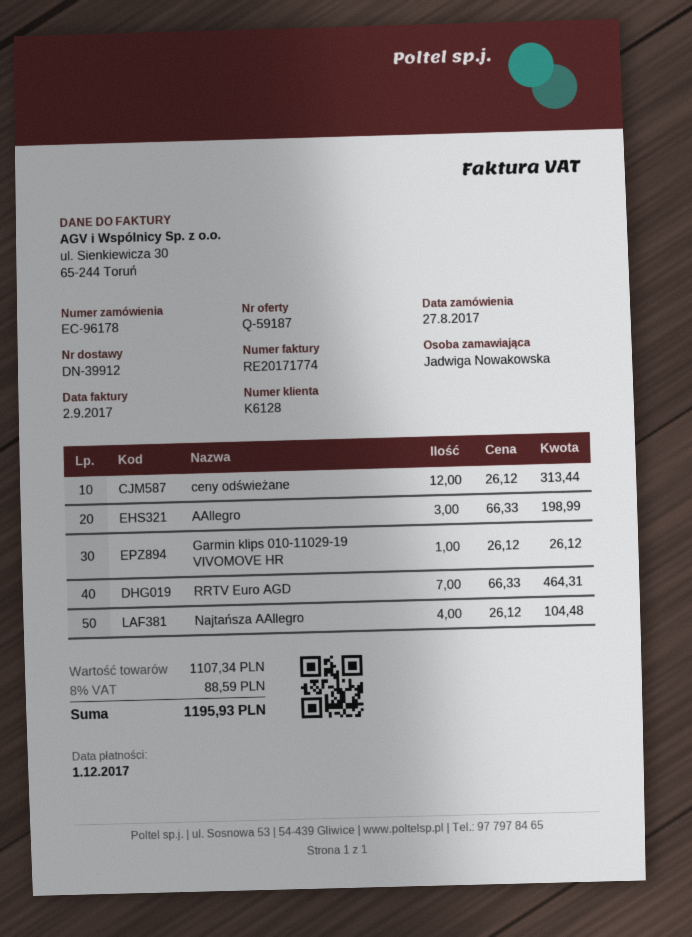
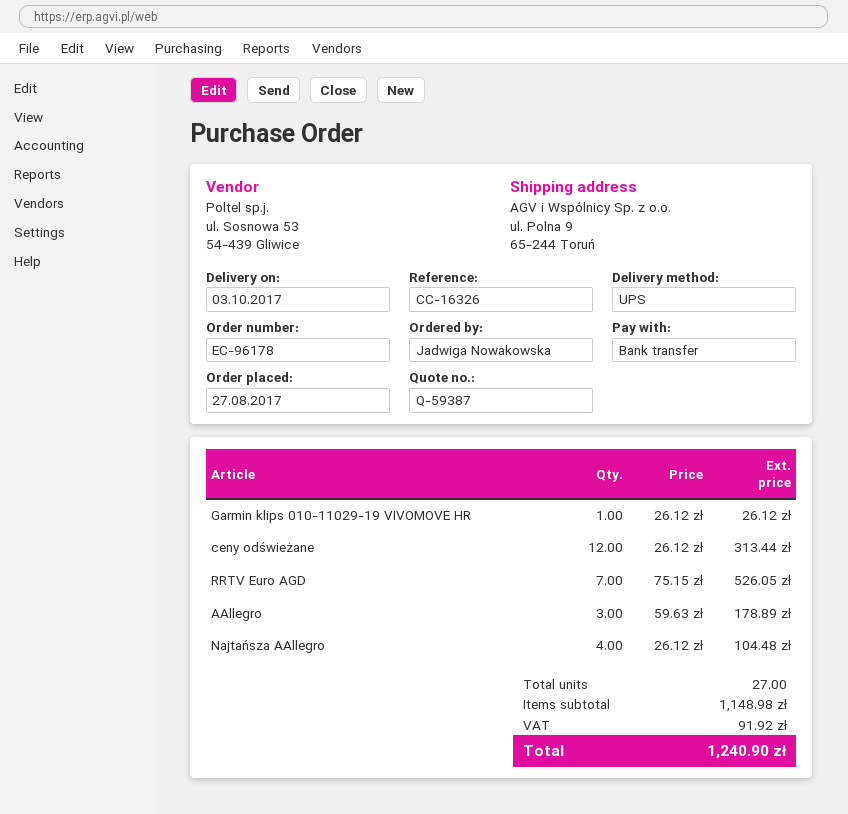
quote number: Q-59187 -> Q-59387
AAllegro: 3 x 66.33 = 198.99 -> 3 x 59.63 = 178.89
RRTV Euro AGD: 7 x 66.33 = 464.31 -> 7 x 75.15 = 526.05
subtotal: 1107.34 -> 1148.98
tax: 88.59 -> 91.92
total: 1195.93 -> 1240.90

